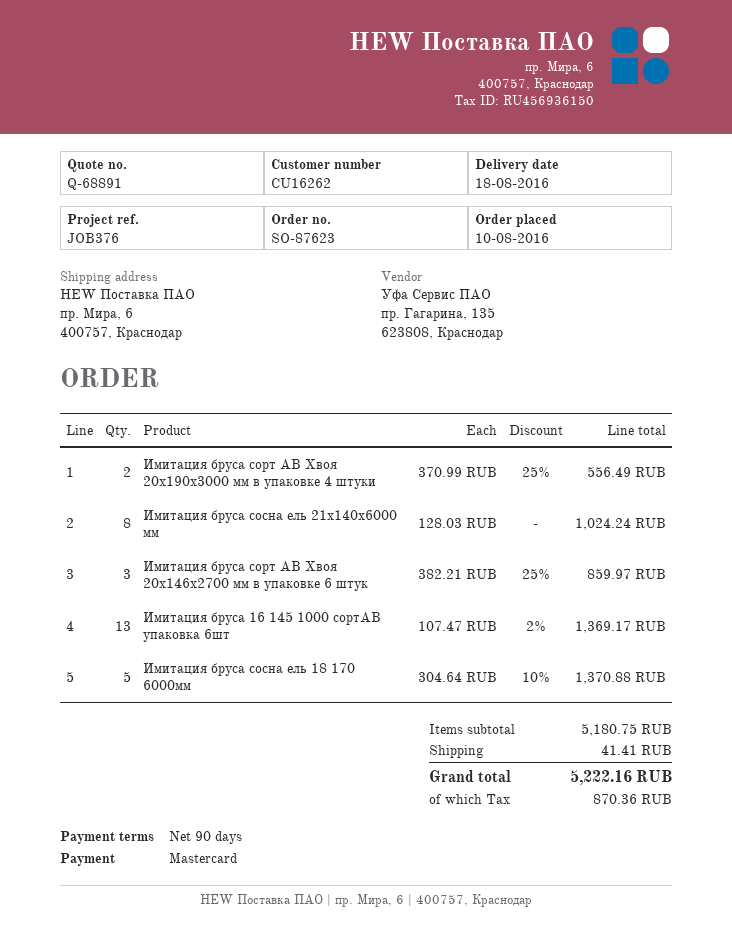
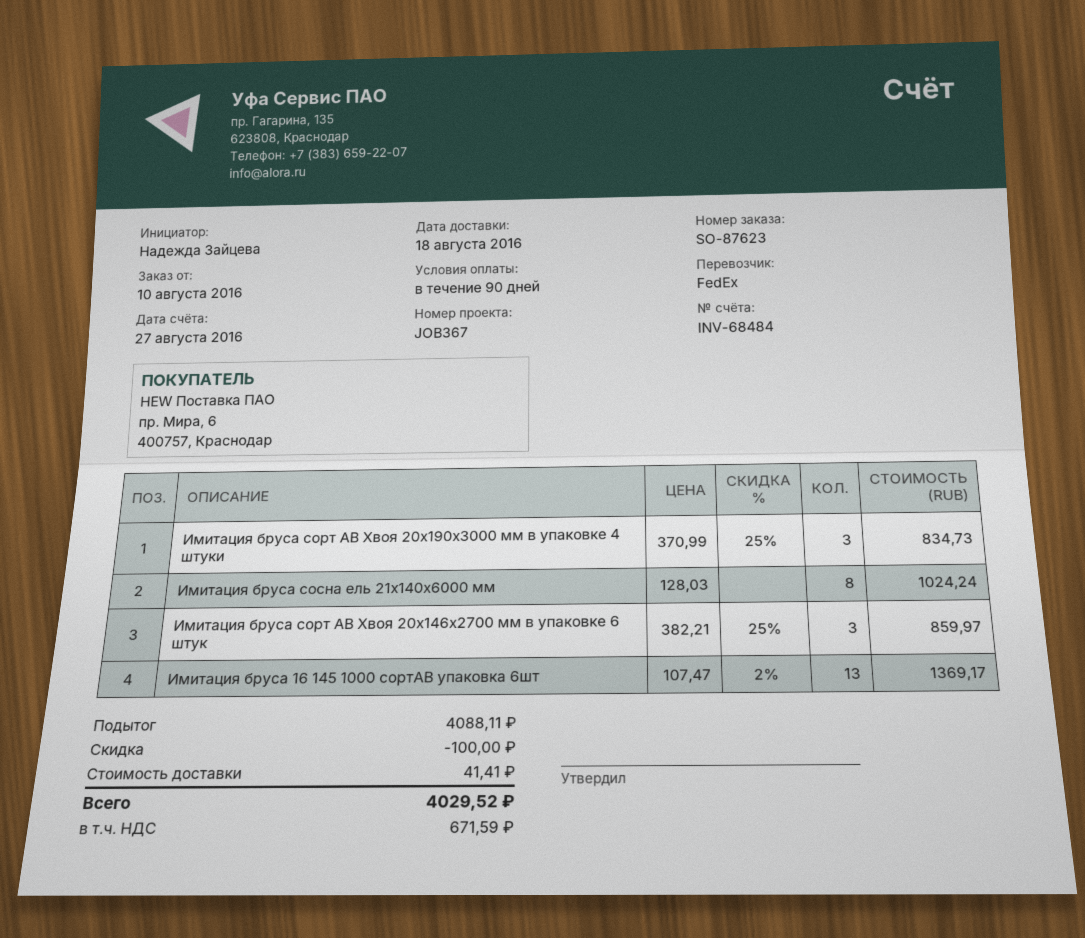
reference: JOB376 -> JOB367
Имитация бруса сорт АВ Хвоя 20х190х3000 мм в упаковке 4 штуки: 2 x 370.99 - 25% = 556.49 -> 3 x 370.99 - 25% = 834.73
Имитация бруса сосна ель 18 170 6000мм: 5 x 304.64 - 10% = 1370.88 -> none
subtotal: 5180.75 -> 4088.11
discount: none -> 100.00
tax: 870.36 -> 671.59
total: 5222.16 -> 4029.52

